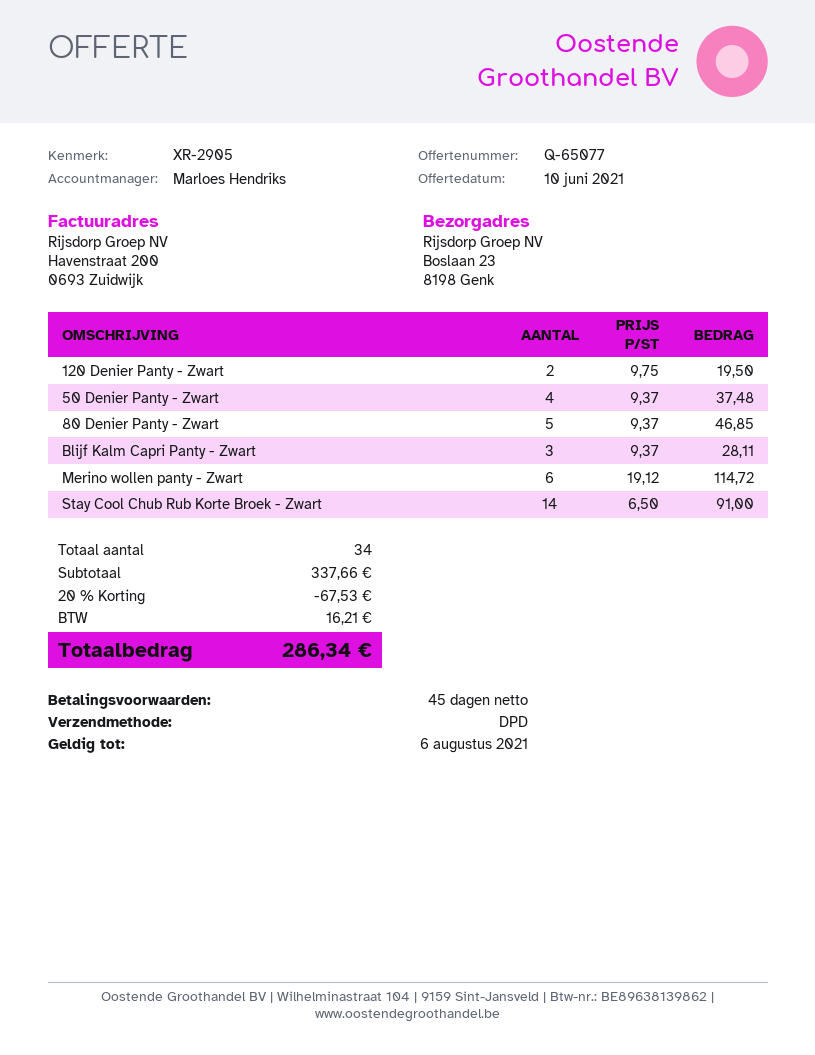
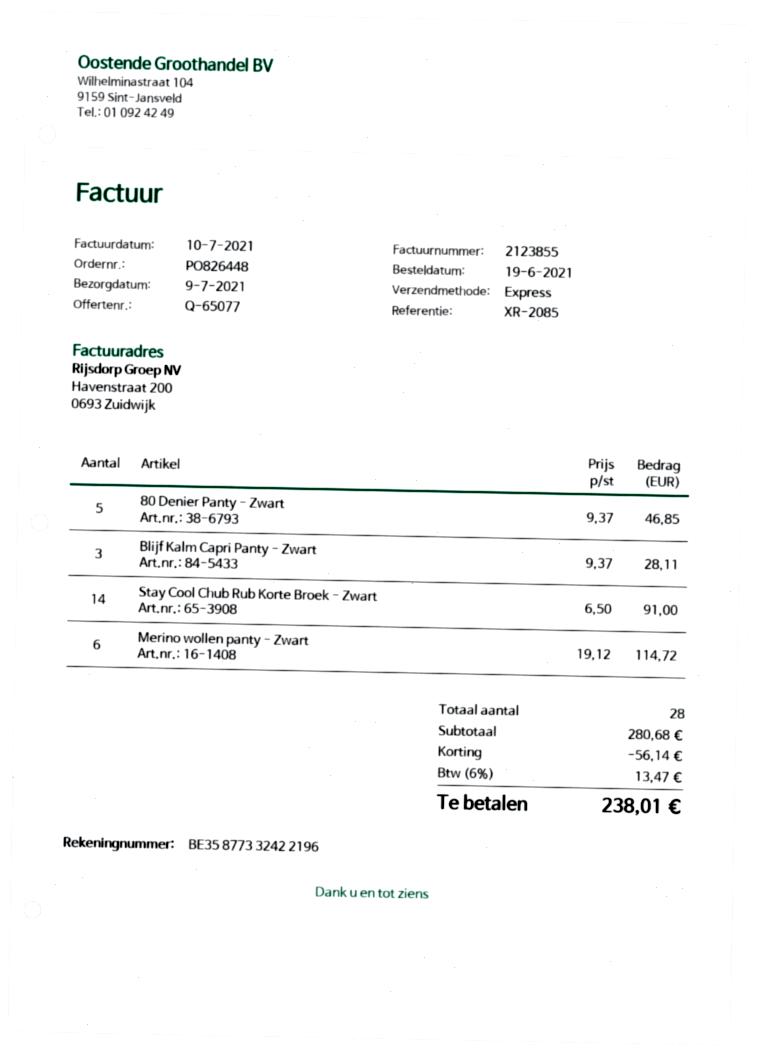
reference: XR-2905 -> XR-2085
shipping method: DPD -> express
120 Denier Panty - Zwart: 2 x 9.75 = 19.50 -> none
50 Denier Panty - Zwart: 4 x 9.37 = 37.48 -> none
total quantity: 34 -> 28
subtotal: 337.66 -> 280.68
discount: 67.53 -> 56.14
tax: 16.21 -> 13.47
total: 286.34 -> 238.01

